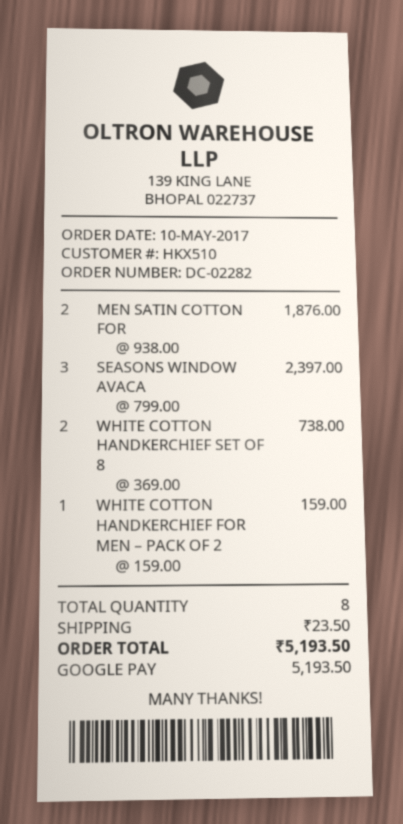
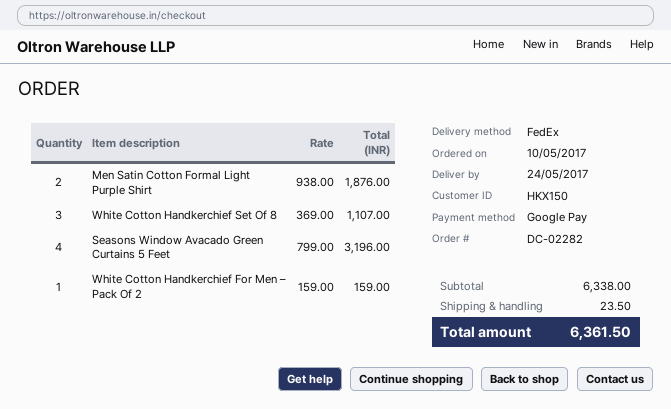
customer number: HKX510 -> HKX150
SEASONS WINDOW AVACA: 3 x 799.00 = 2397.00 -> 4 x 799.00 = 3196.00
WHITE COTTON HANDKERCHIEF SET OF 8: 2 x 369.00 = 738.00 -> 3 x 369.00 = 1107.00
total: 5193.50 -> 6361.50

